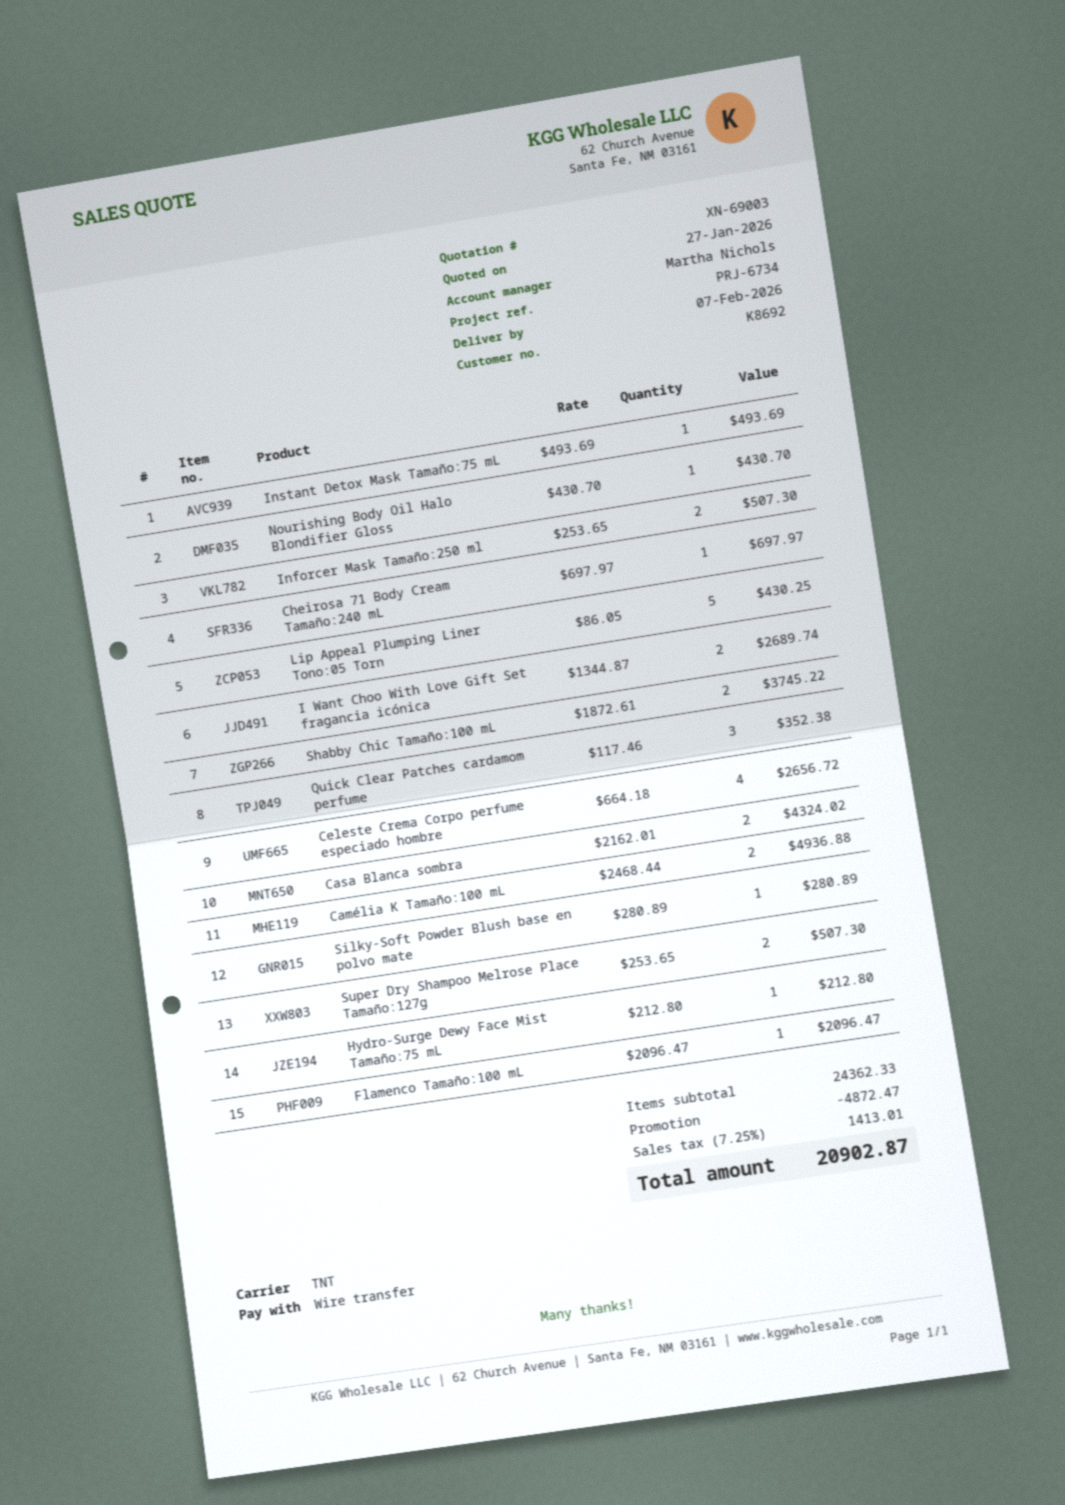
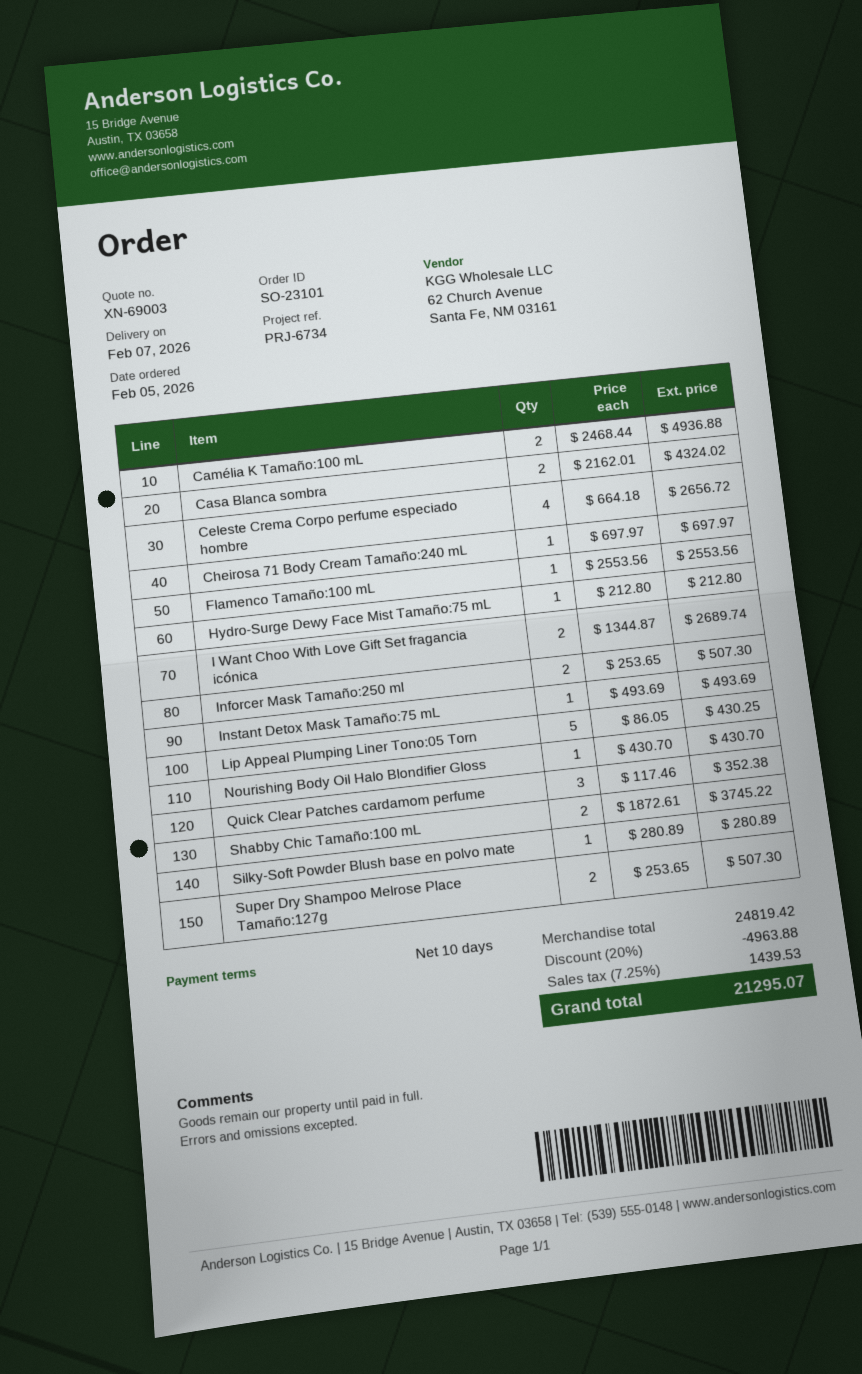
Flamenco Tamaño:100 mL: 1 x 2096.47 = 2096.47 -> 1 x 2553.56 = 2553.56
subtotal: 24362.33 -> 24819.42
discount: 4872.47 -> 4963.88
tax: 7.25% = 1413.01 -> 7.25% = 1439.53
total: 20902.87 -> 21295.07

